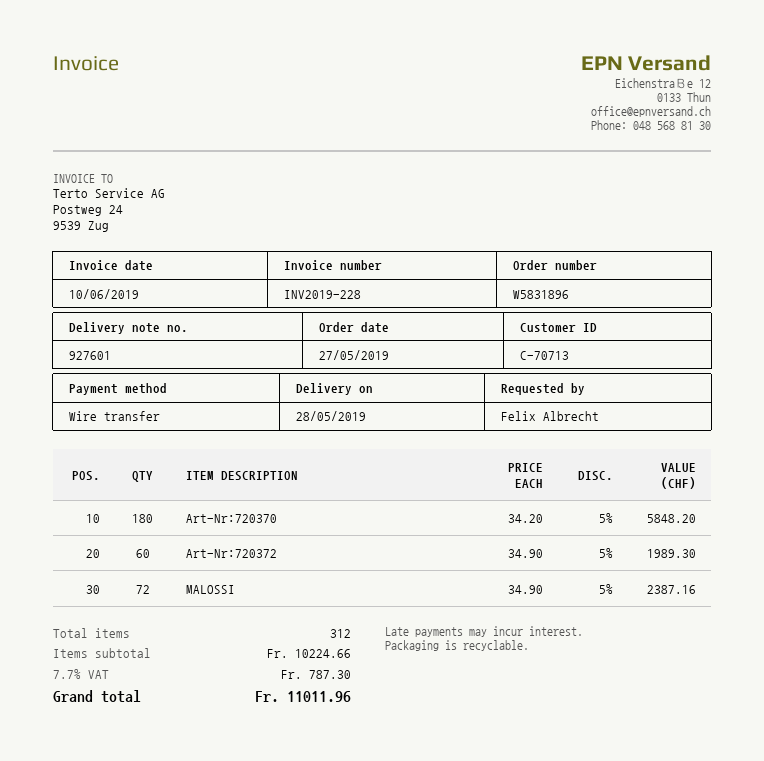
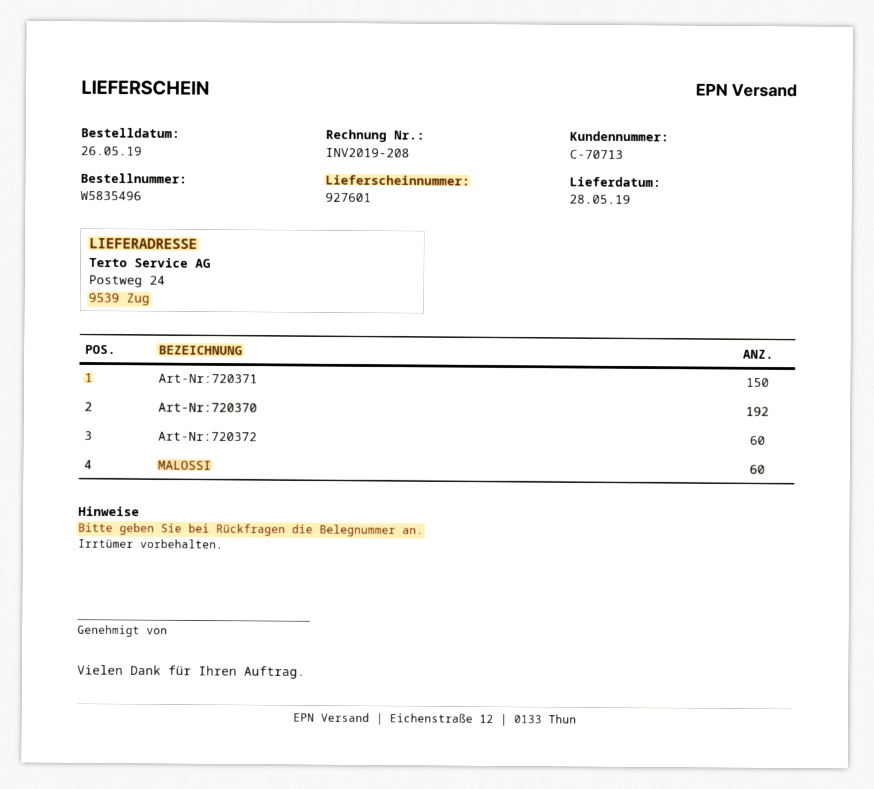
order number: W5831896 -> W5835496
order date: 2019-05-27 -> 2019-05-26
invoice number: INV2019-228 -> INV2019-208
Art-Nr:720370: 180 -> 192
MALOSSI: 72 -> 60
Art-Nr:720371: none -> 150

